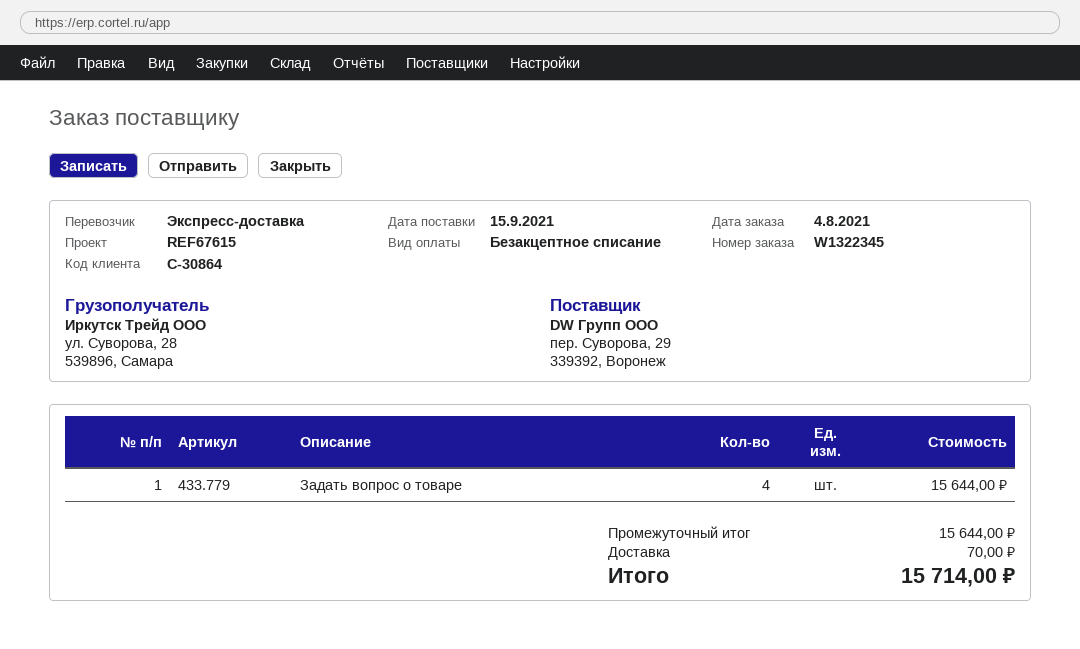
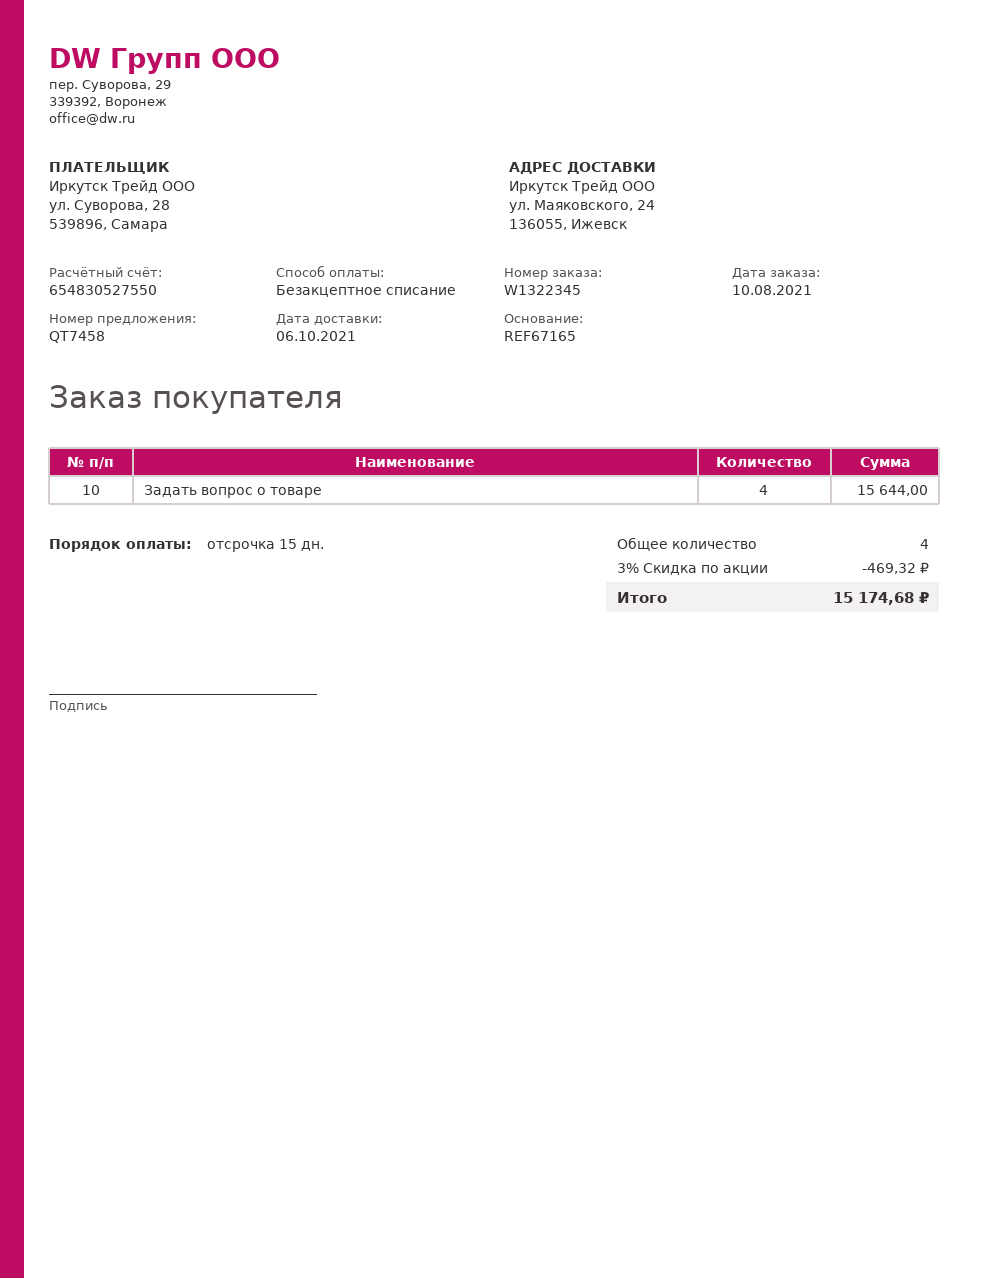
order date: 2021-08-04 -> 2021-08-10
delivery date: 2021-09-15 -> 2021-10-06
reference: REF67615 -> REF67165
ship to: ул. Суворова, 28, 539896, Самара -> ул. Маяковского, 24, 136055, Ижевск
discount: none -> 3% = 469.32
shipping: 70.00 -> none
total: 15714.00 -> 15174.68

